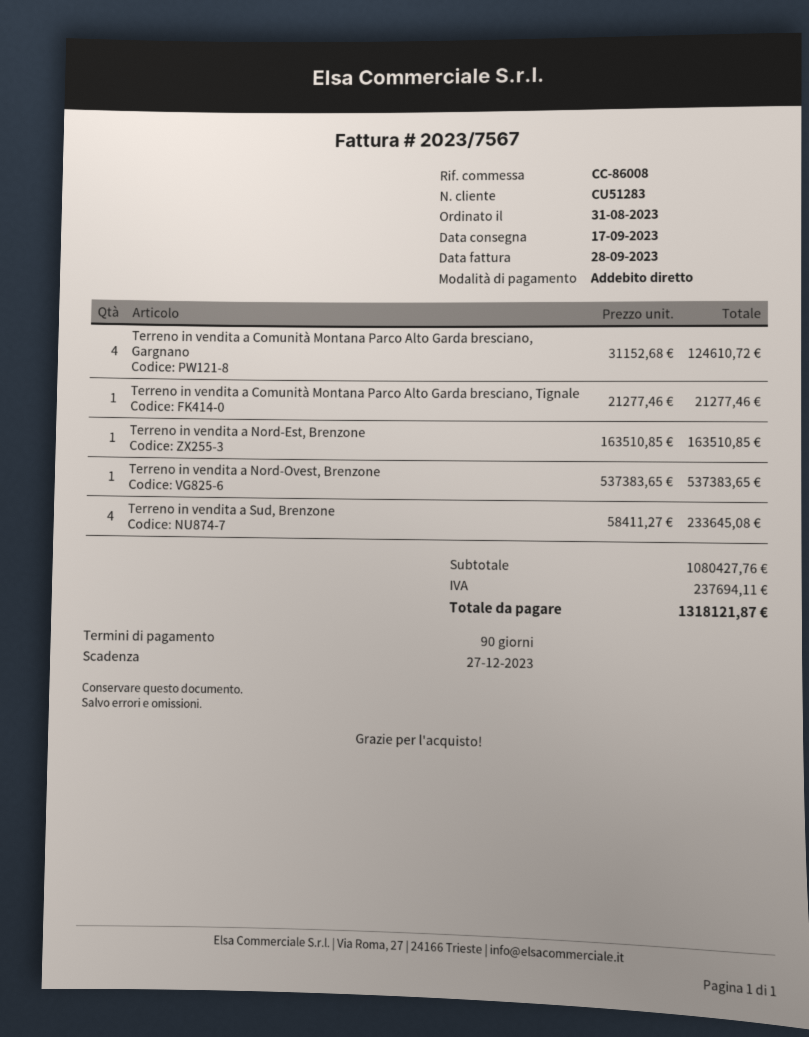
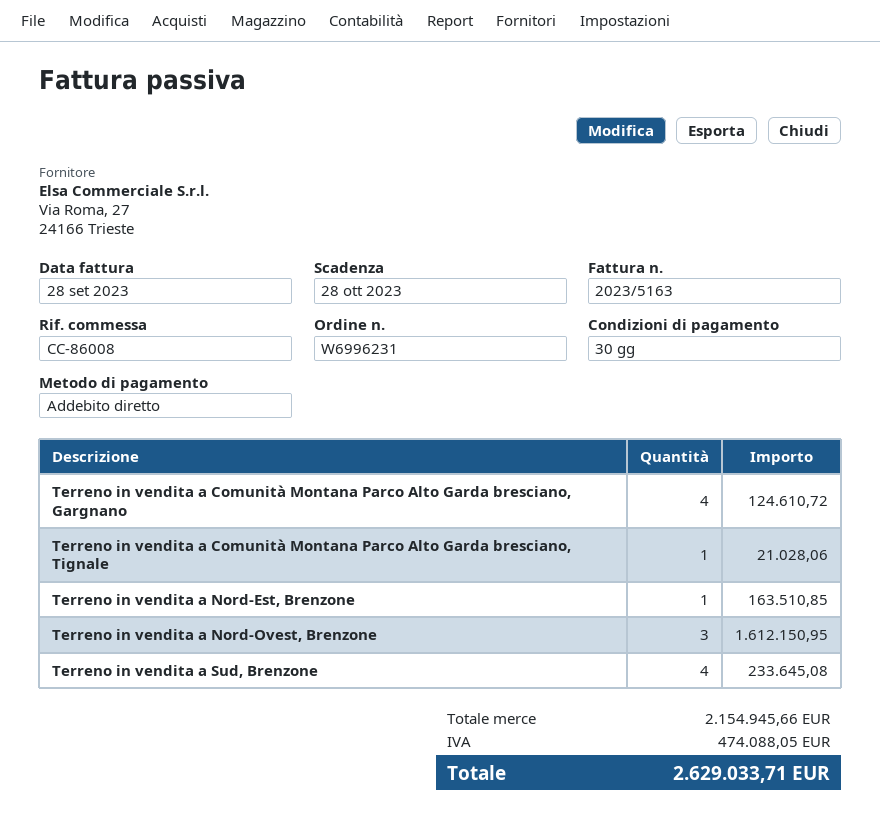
invoice number: 2023/7567 -> 2023/5163
payment terms: 90 days -> 30 days
due date: 2023-12-27 -> 2023-10-28
Terreno in vendita a Comunità Montana Parco Alto Garda bresciano, Tignale: 1 for 21277.46 -> 1 for 21028.06
Terreno in vendita a Nord-Ovest, Brenzone: 1 for 537383.65 -> 3 for 1612150.95
subtotal: 1080427.76 -> 2154945.66
tax: 237694.11 -> 474088.05
total: 1318121.87 -> 2629033.71

